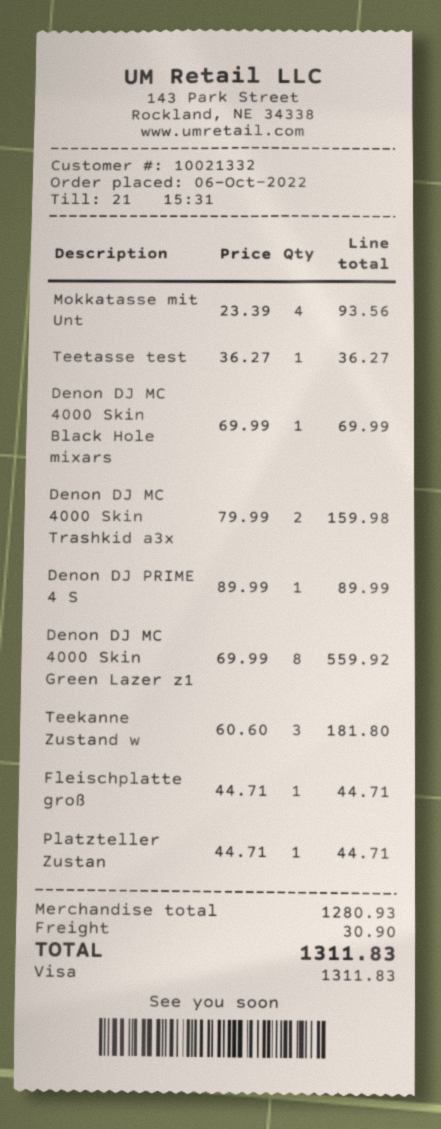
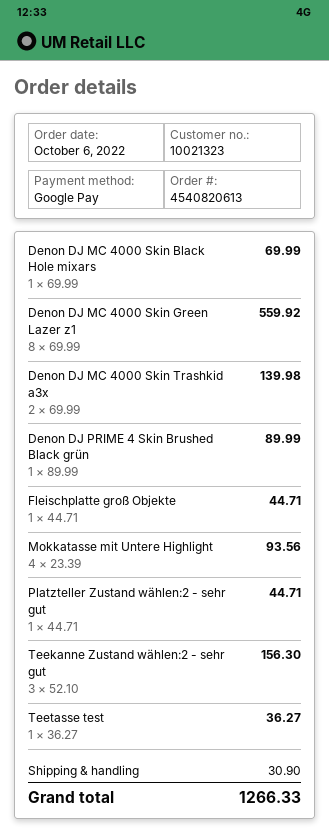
customer number: 10021332 -> 10021323
payment method: Visa -> Google Pay
Denon DJ MC 4000 Skin Trashkid a3x: 2 x 79.99 = 159.98 -> 2 x 69.99 = 139.98
Teekanne Zustand w: 3 x 60.60 = 181.80 -> 3 x 52.10 = 156.30
total: 1311.83 -> 1266.33

